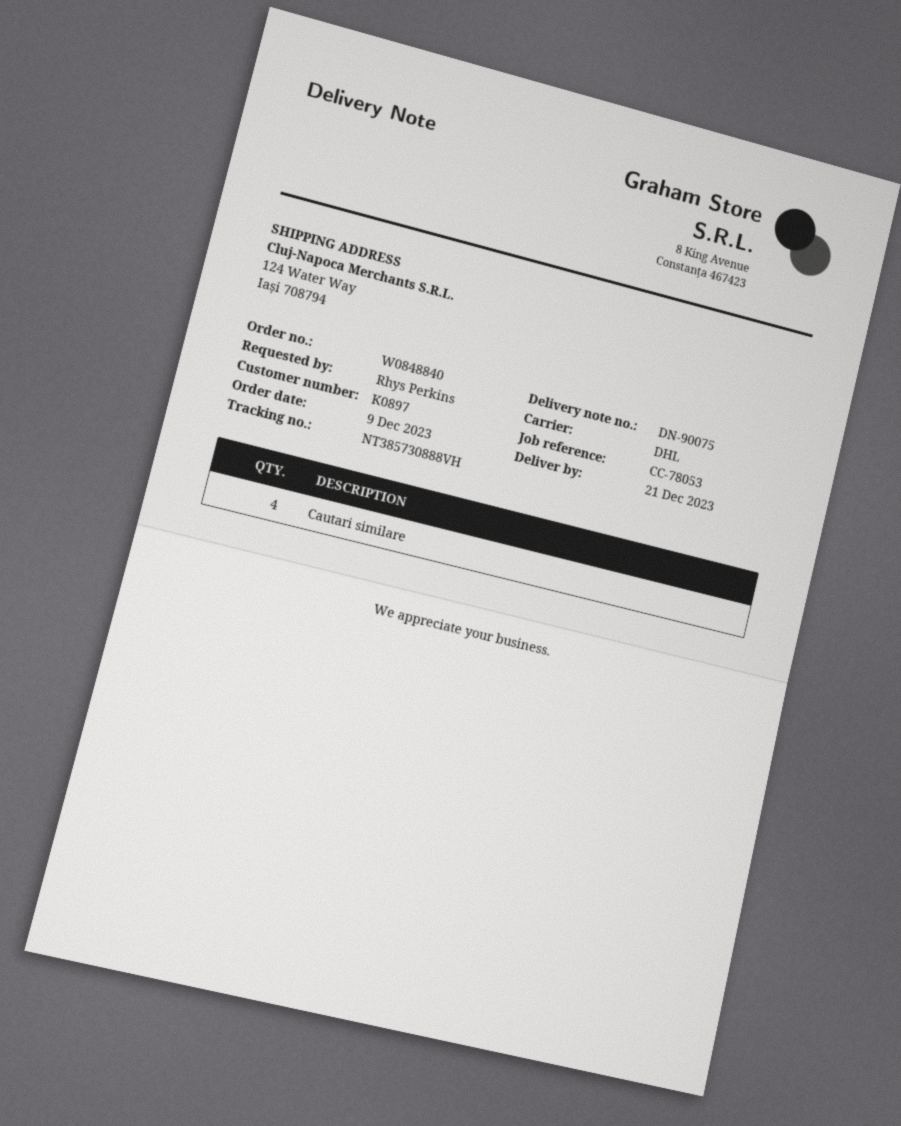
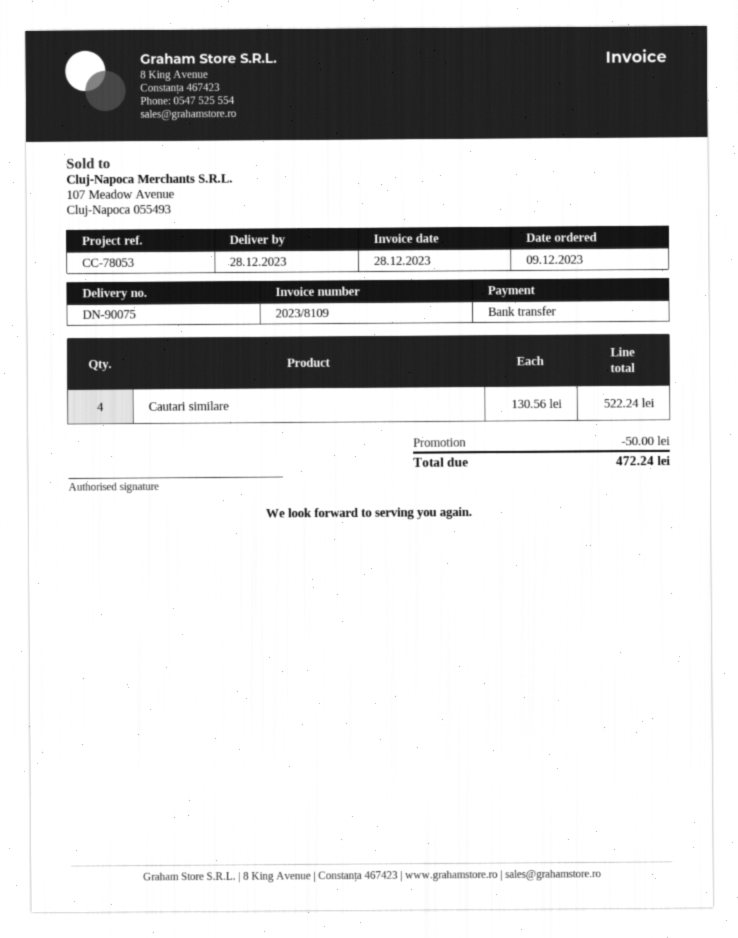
delivery date: 2023-12-21 -> 2023-12-28

